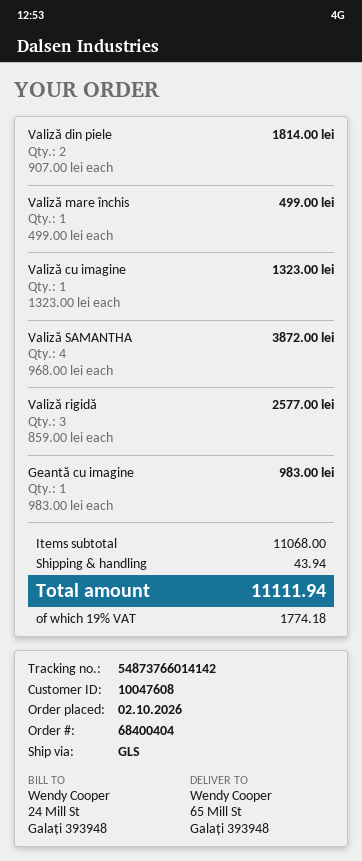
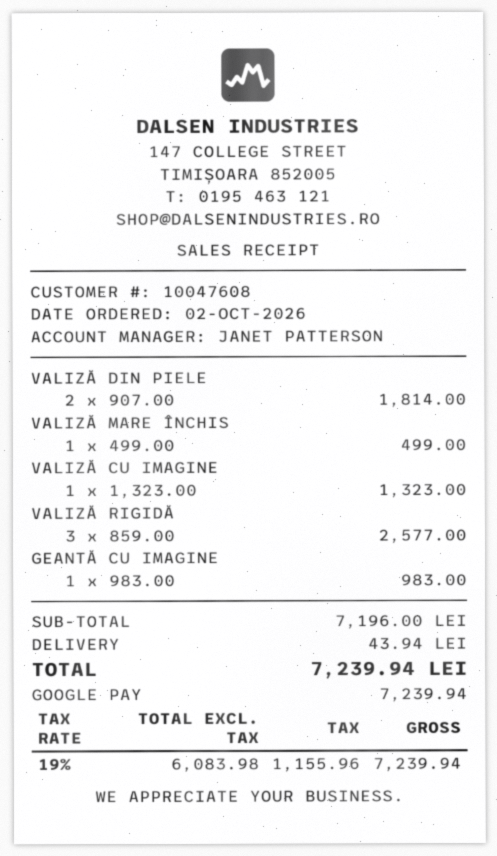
Valiză SAMANTHA: 4 x 968.00 = 3872.00 -> none
subtotal: 11068.00 -> 7196.00
tax: 19% = 1774.18 -> 19% = 1155.96
total: 11111.94 -> 7239.94

